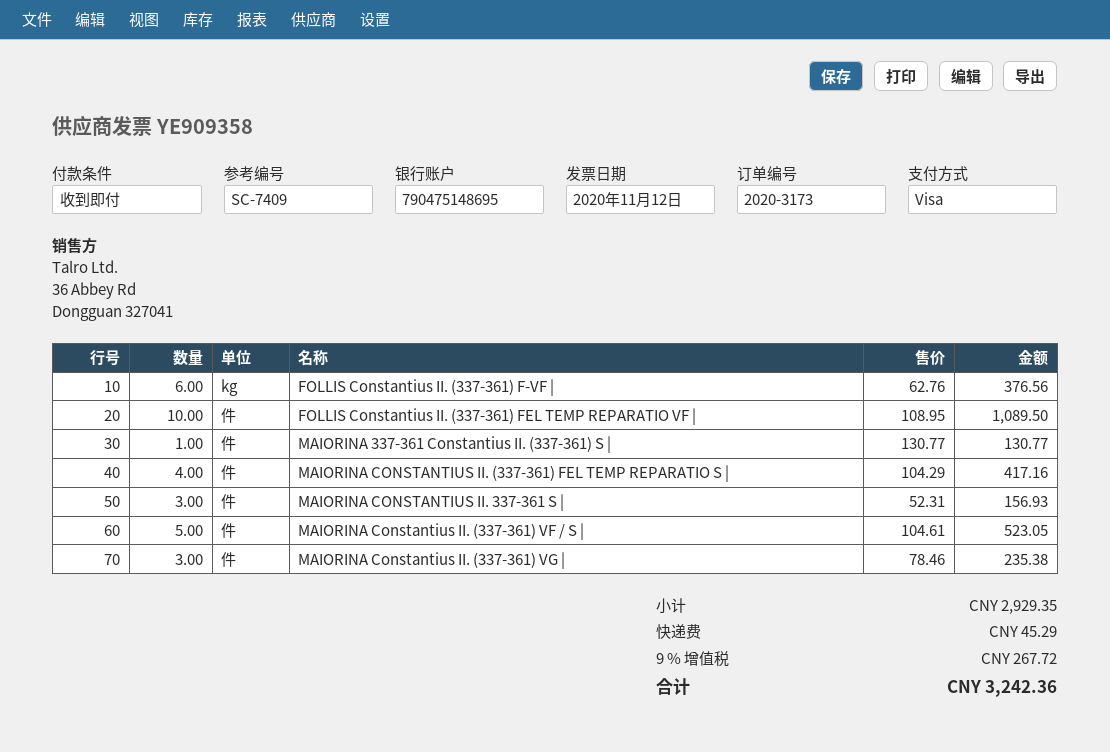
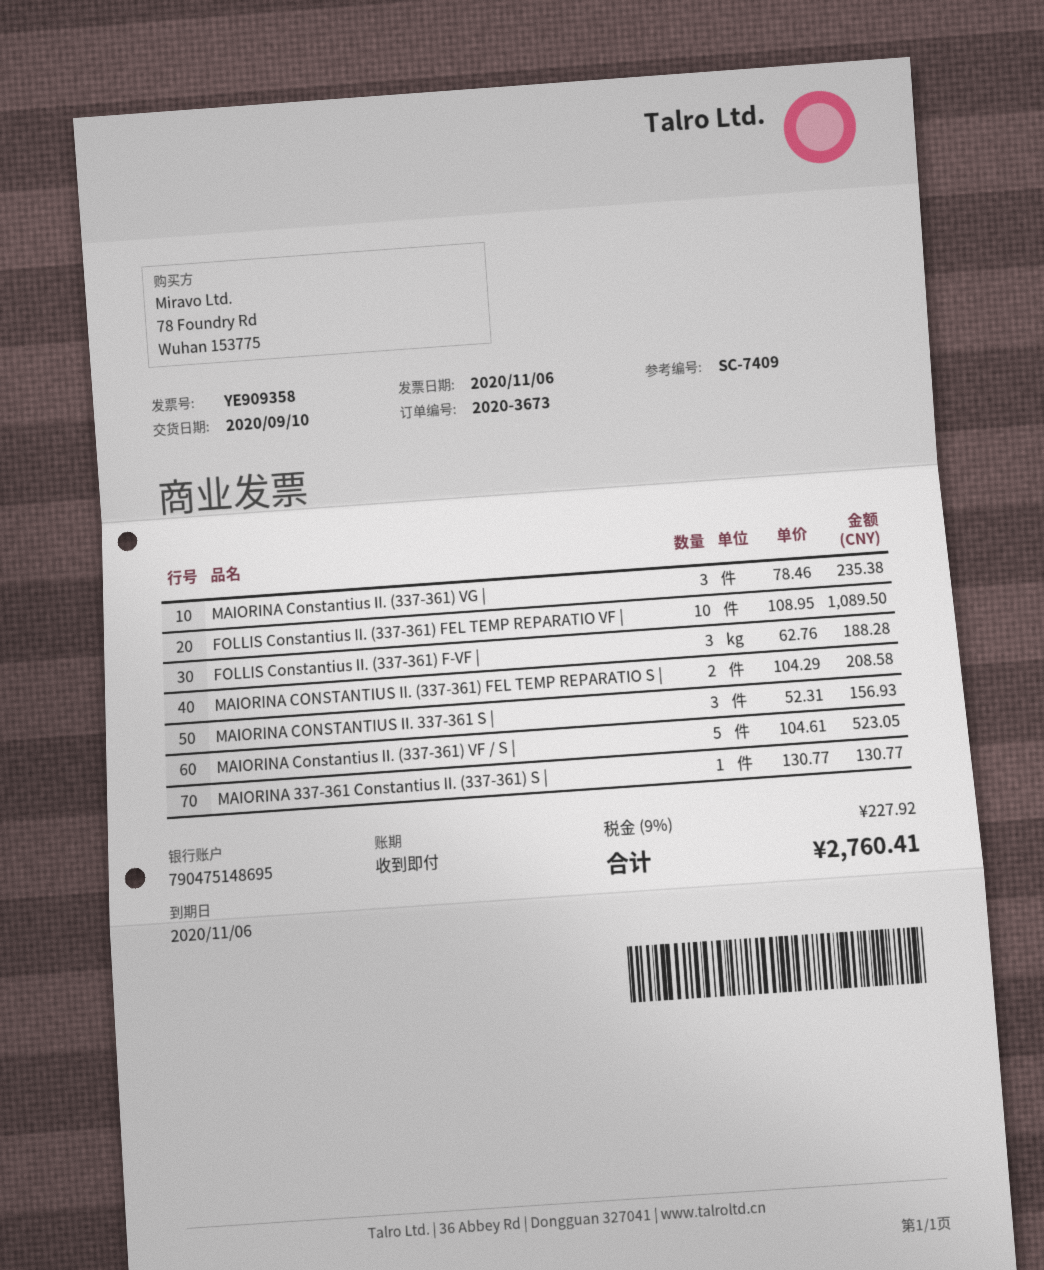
order number: 2020-3173 -> 2020-3673
invoice date: 2020-11-12 -> 2020-11-06
FOLLIS Constantius II. (337-361) F-VF |: 6 x 62.76 = 376.56 -> 3 x 62.76 = 188.28
MAIORINA CONSTANTIUS II. (337-361) FEL TEMP REPARATIO S |: 4 x 104.29 = 417.16 -> 2 x 104.29 = 208.58
shipping: 45.29 -> none
tax: 9% = 267.72 -> 9% = 227.92
total: 3242.36 -> 2760.41

